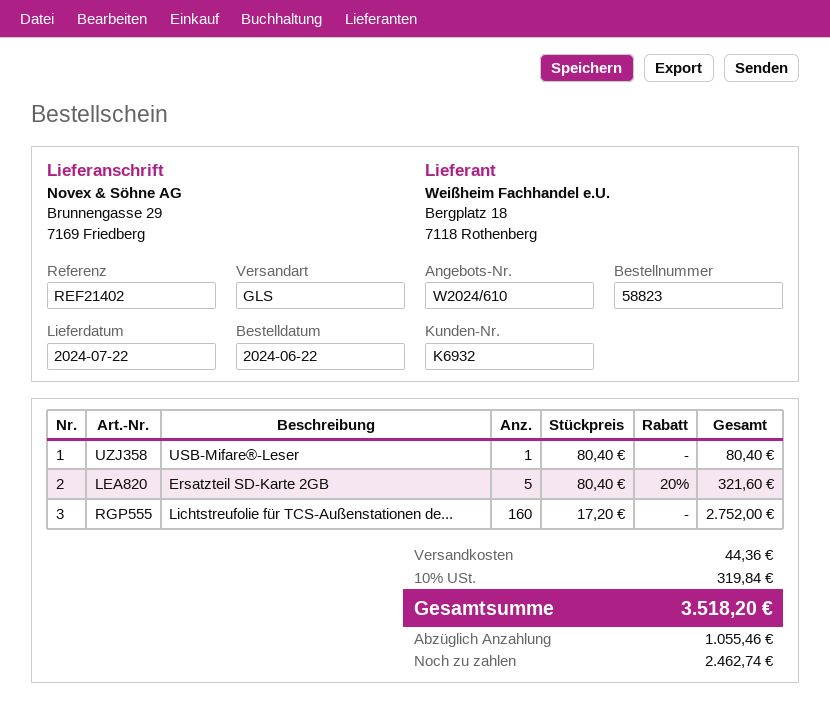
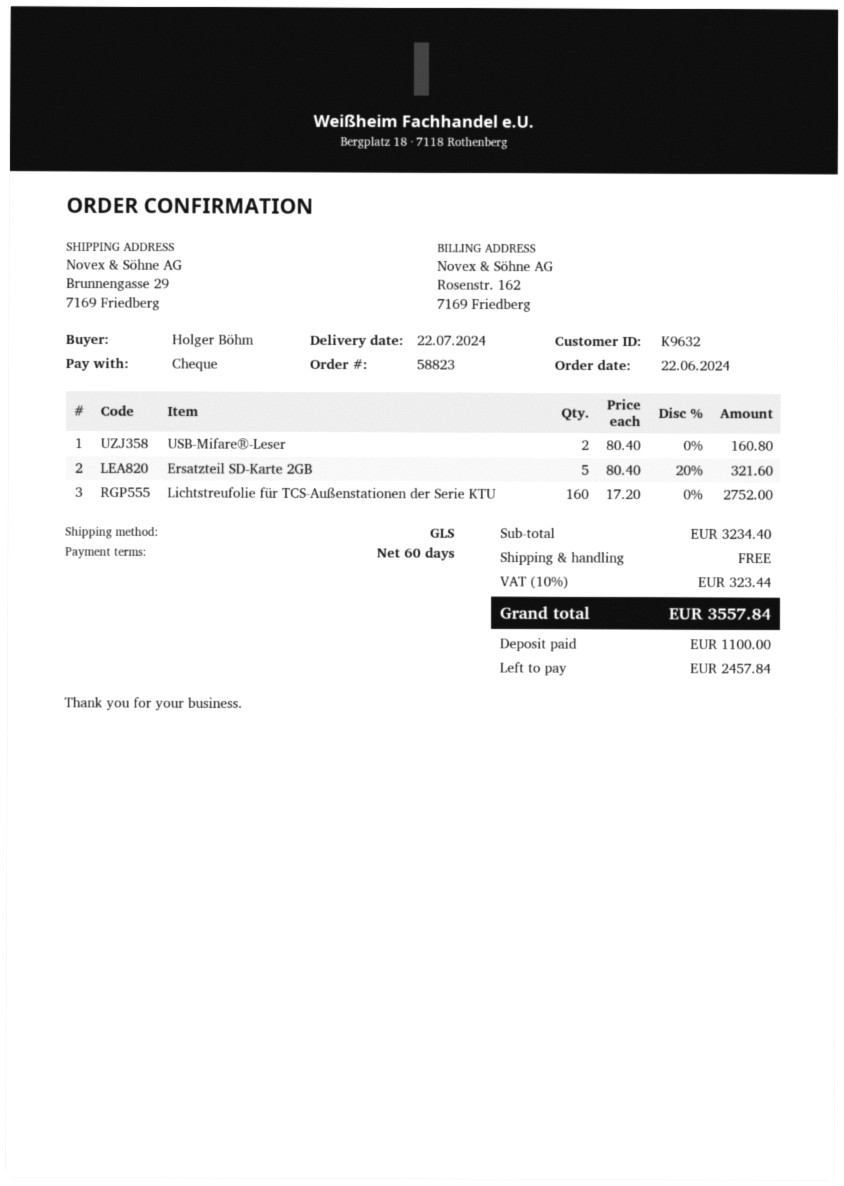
customer number: K6932 -> K9632
USB-Mifare®-Leser: 1 x 80.40 = 80.40 -> 2 x 80.40 = 160.80
shipping: 44.36 -> 0.00
tax: 10% = 319.84 -> 10% = 323.44
total: 3518.20 -> 3557.84
deposit: 1055.46 -> 1100.00
balance: 2462.74 -> 2457.84

